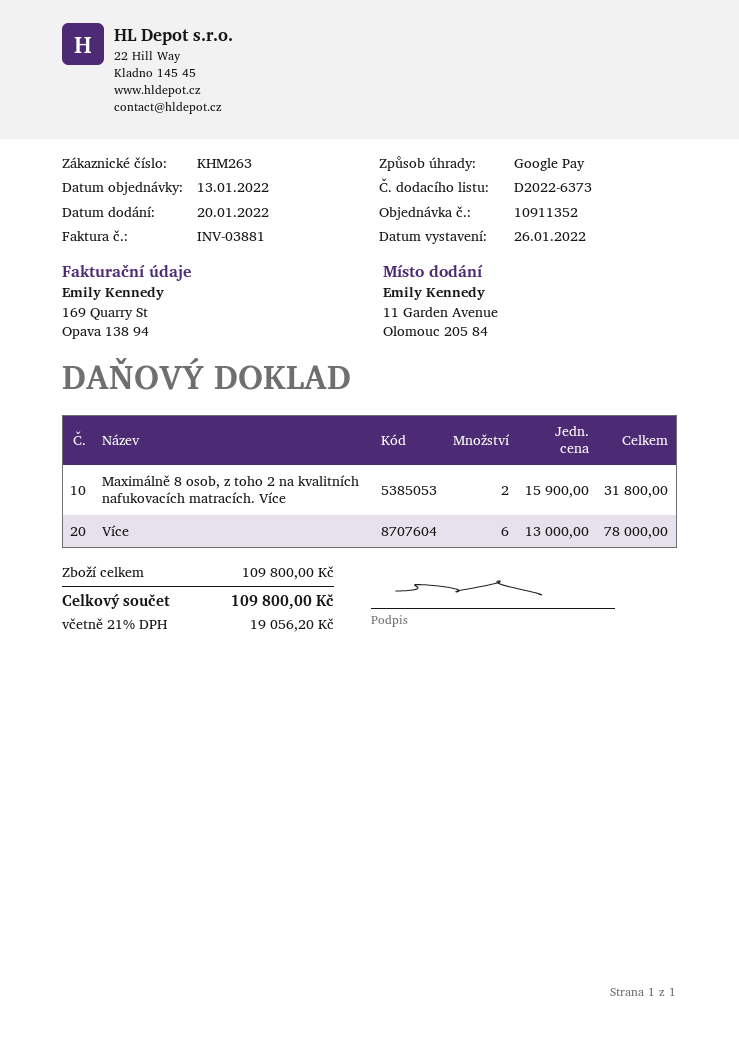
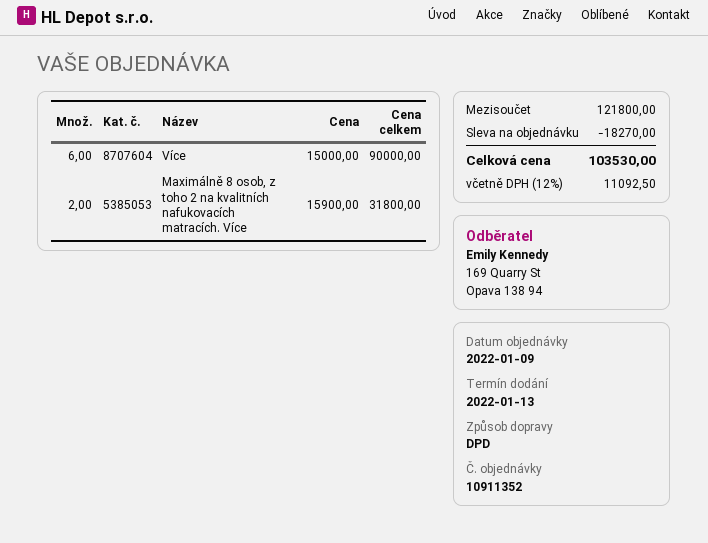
order date: 2022-01-13 -> 2022-01-09
delivery date: 2022-01-20 -> 2022-01-13
Více: 6 x 13000.00 = 78000.00 -> 6 x 15000.00 = 90000.00
subtotal: 109800.00 -> 121800.00
discount: none -> 18270.00
tax: 21% = 19056.20 -> 12% = 11092.50
total: 109800.00 -> 103530.00

